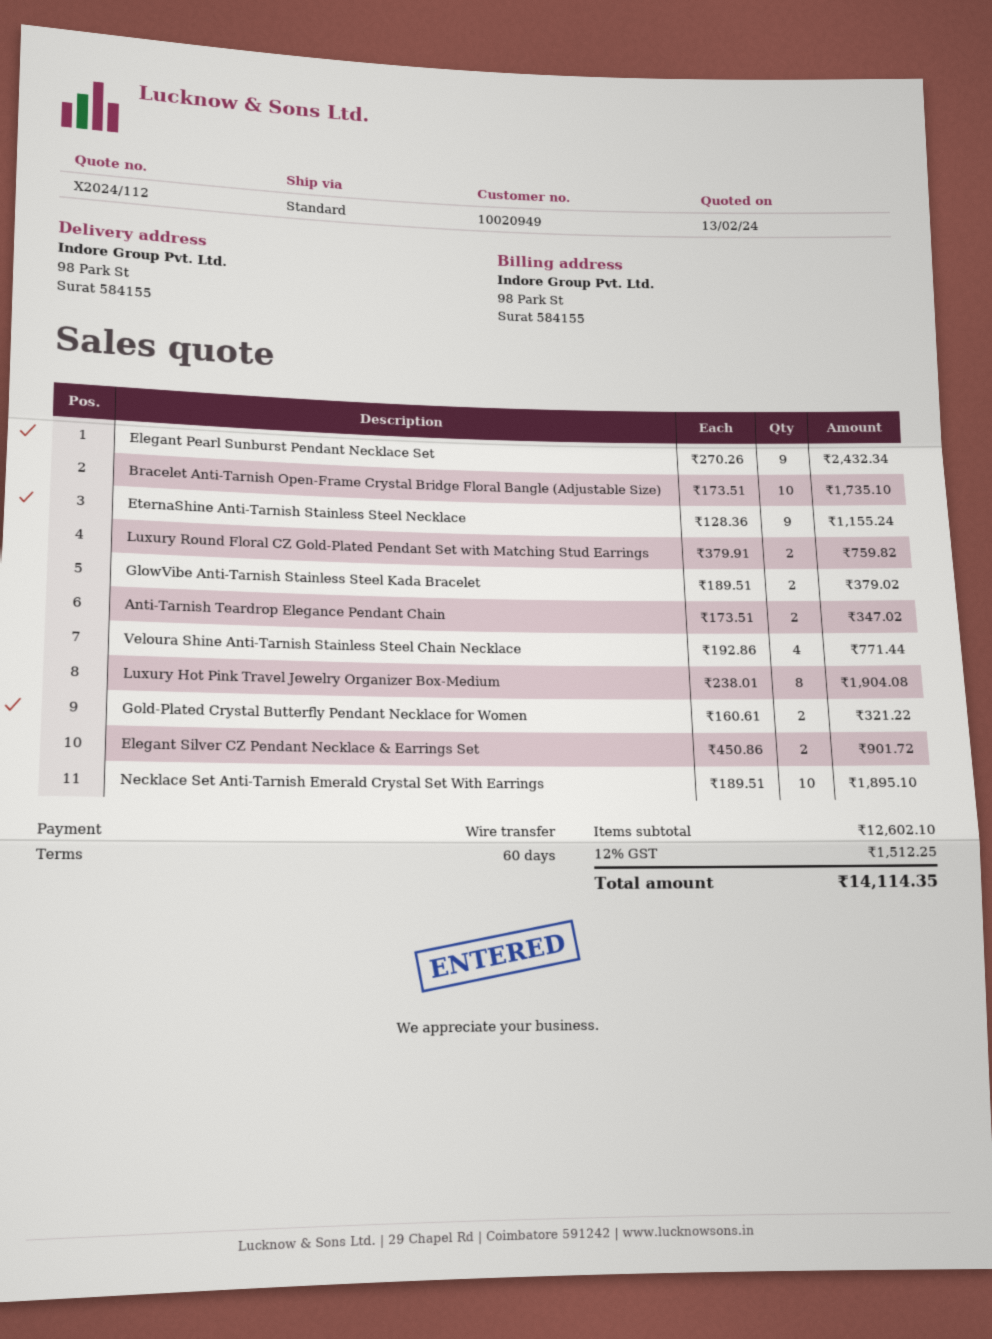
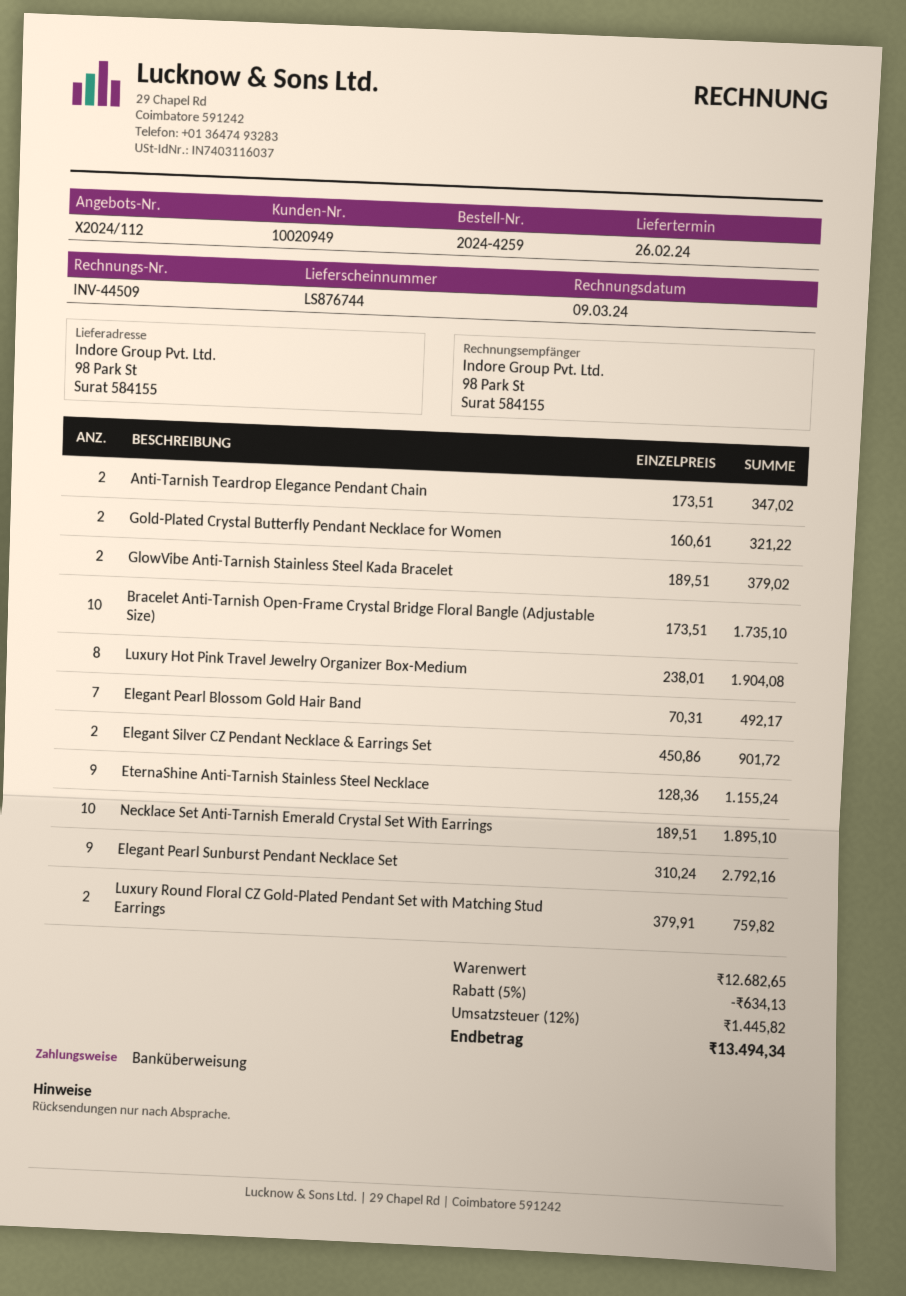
Elegant Pearl Sunburst Pendant Necklace Set: 9 x 270.26 = 2432.34 -> 9 x 310.24 = 2792.16
Veloura Shine Anti-Tarnish Stainless Steel Chain Necklace: 4 x 192.86 = 771.44 -> none
Elegant Pearl Blossom Gold Hair Band: none -> 7 x 70.31 = 492.17
subtotal: 12602.10 -> 12682.65
discount: none -> 5% = 634.13
tax: 12% = 1512.25 -> 12% = 1445.82
total: 14114.35 -> 13494.34

